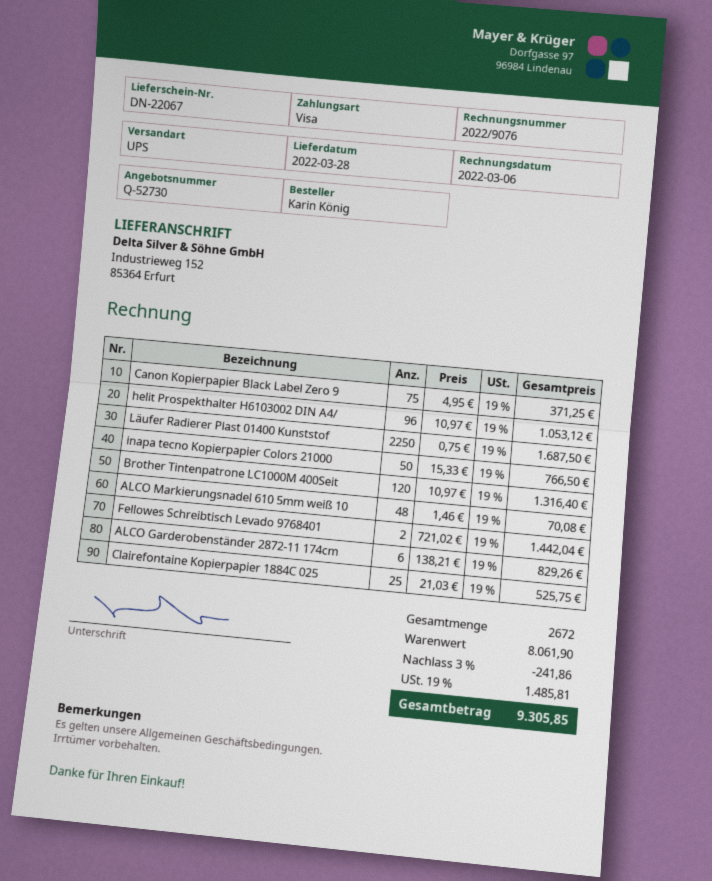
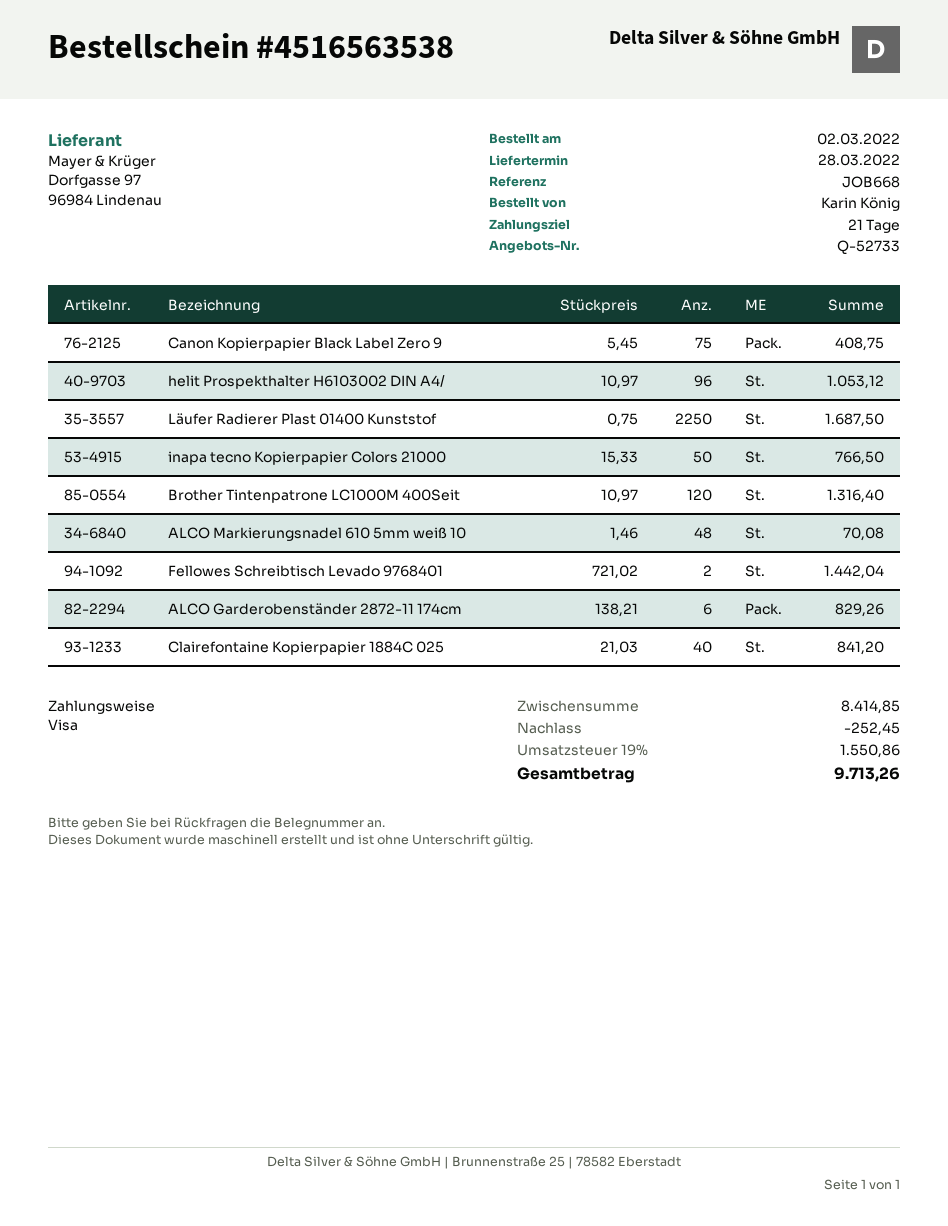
quote number: Q-52730 -> Q-52733
Canon Kopierpapier Black Label Zero 9: 75 x 4.95 = 371.25 -> 75 x 5.45 = 408.75
Clairefontaine Kopierpapier 1884C 025: 25 x 21.03 = 525.75 -> 40 x 21.03 = 841.20
subtotal: 8061.90 -> 8414.85
discount: 241.86 -> 252.45
tax: 19% = 1485.81 -> 19% = 1550.86
total: 9305.85 -> 9713.26

